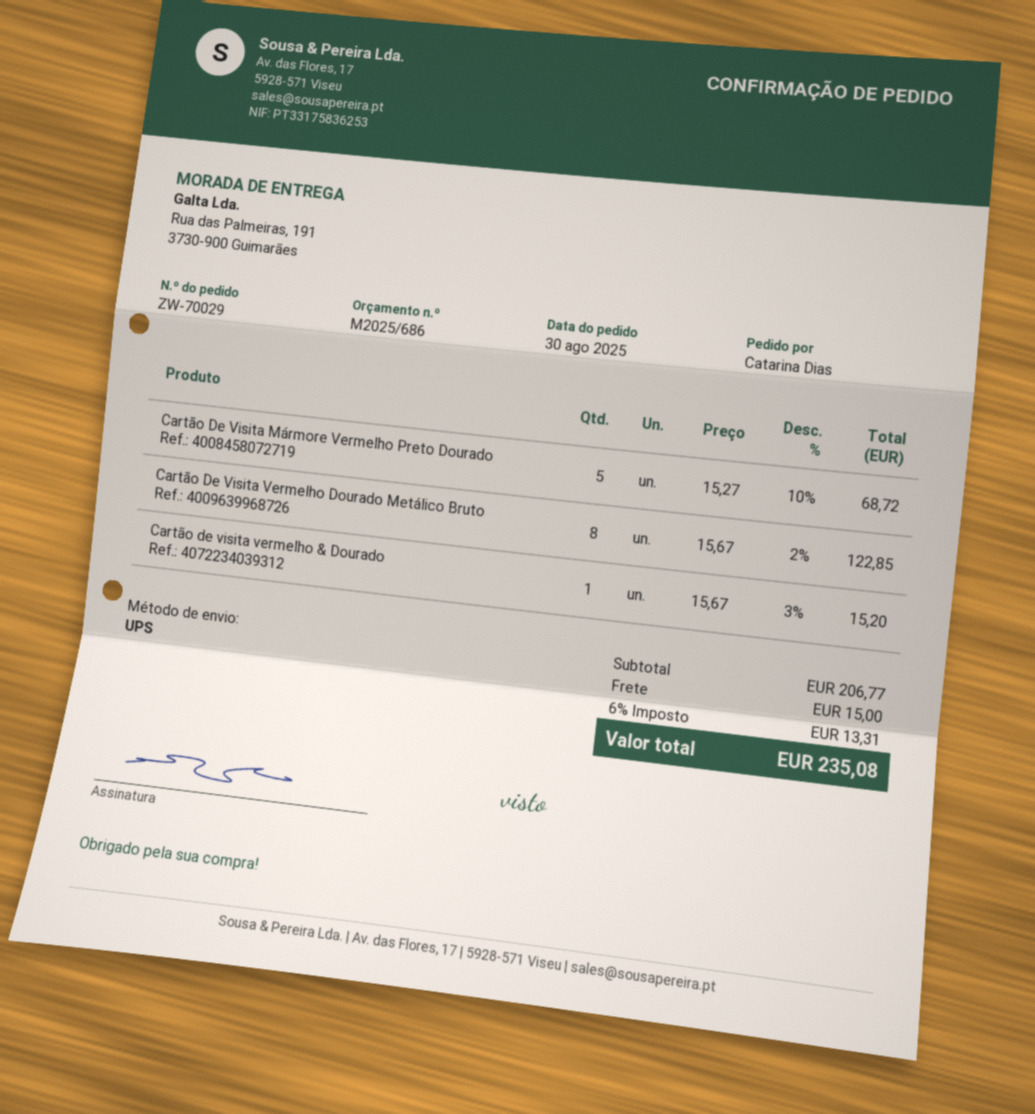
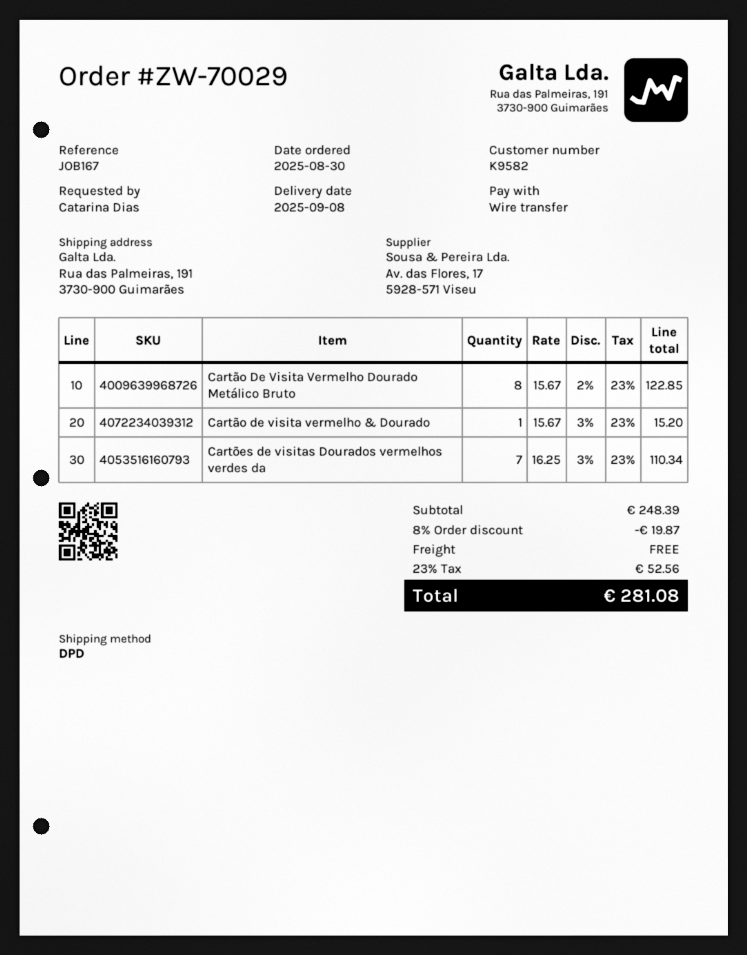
shipping method: UPS -> DPD
Cartão De Visita Mármore Vermelho Preto Dourado: 5 x 15.27 - 10% = 68.72 -> none
Cartões de visitas Dourados vermelhos verdes da: none -> 7 x 16.25 - 3% = 110.34
subtotal: 206.77 -> 248.39
discount: none -> 8% = 19.87
shipping: 15.00 -> 0.00
tax: 6% = 13.31 -> 23% = 52.56
total: 235.08 -> 281.08

